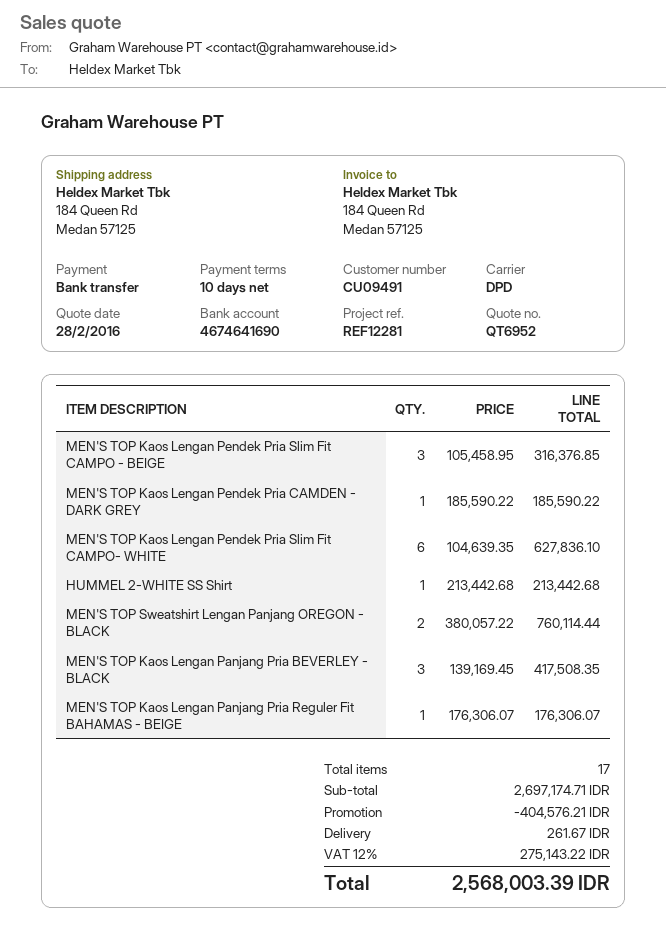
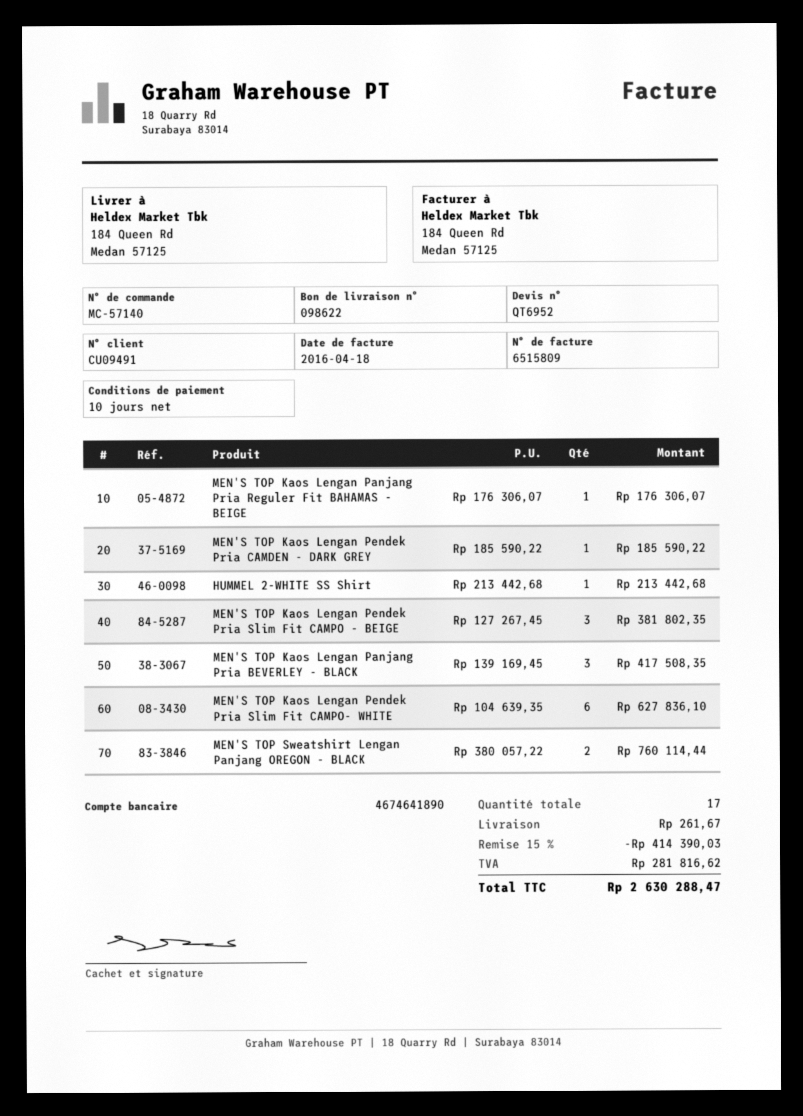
bank account: 4674641690 -> 4674641890
MEN'S TOP Kaos Lengan Pendek Pria Slim Fit CAMPO - BEIGE: 3 x 105458.95 = 316376.85 -> 3 x 127267.45 = 381802.35
discount: 404576.21 -> 414390.03
tax: 275143.22 -> 281816.62
total: 2568003.39 -> 2630288.47

